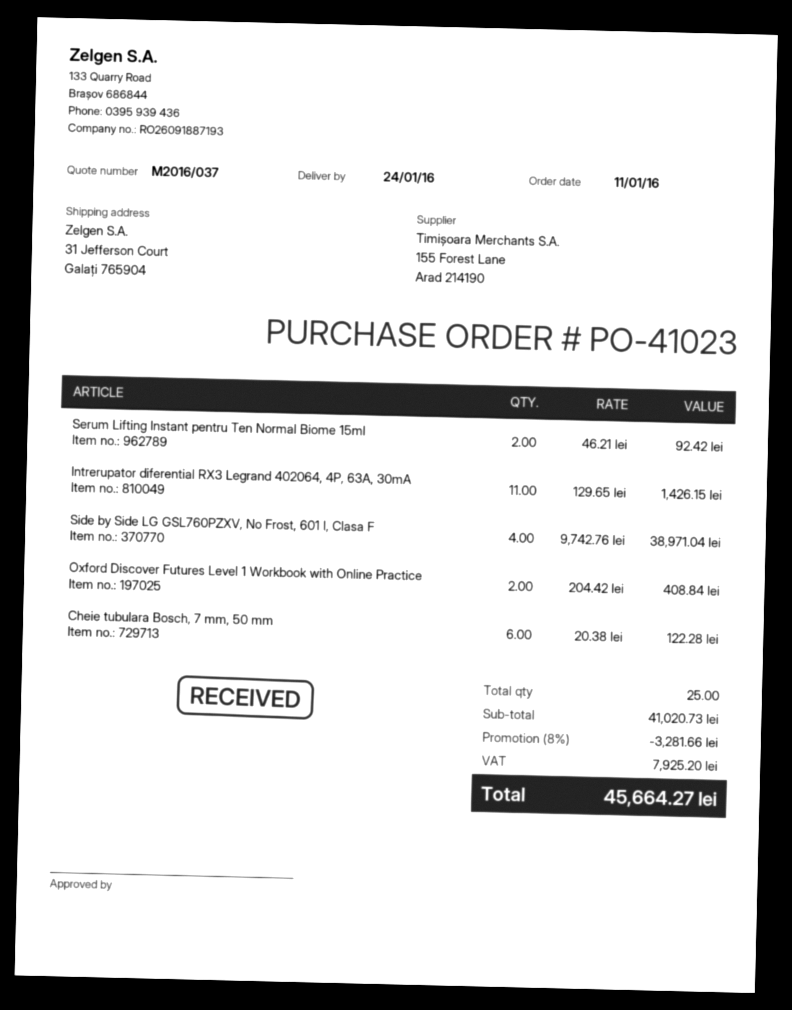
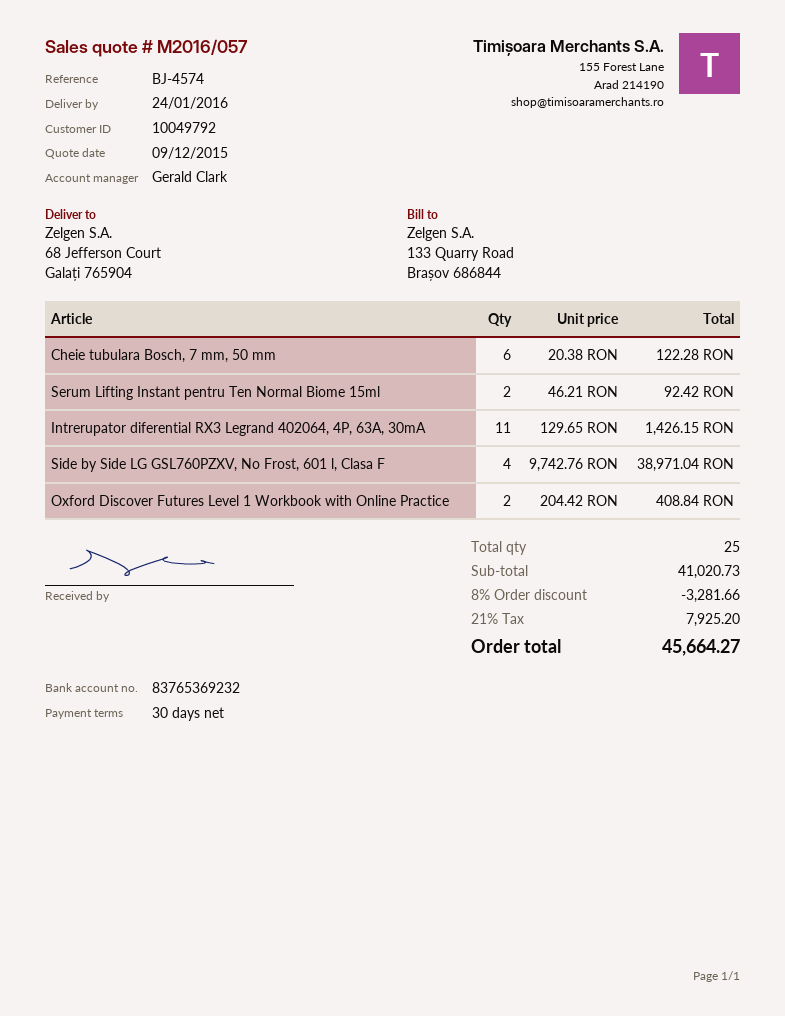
quote number: M2016/037 -> M2016/057
ship to: 31 Jefferson Court, Galați 765904 -> 68 Jefferson Court, Galați 765904

